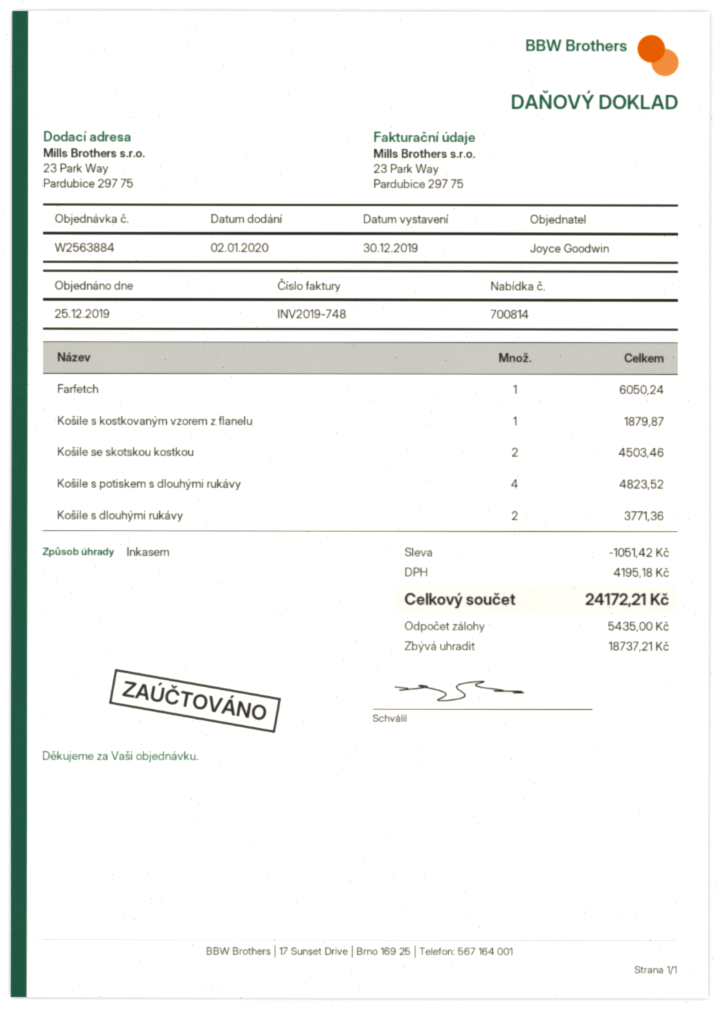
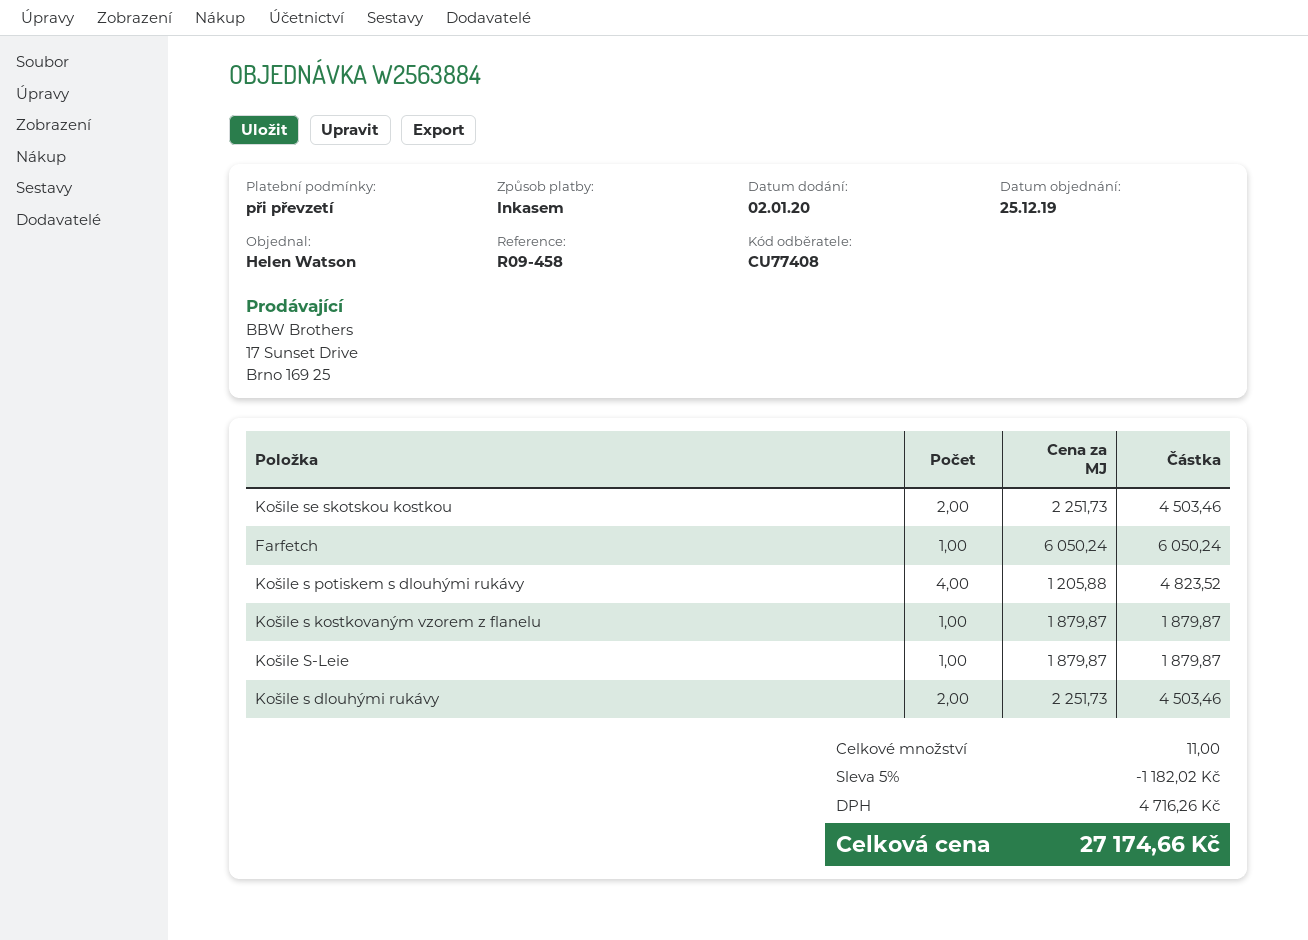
ordered by: Joyce Goodwin -> Helen Watson
Košile s dlouhými rukávy: 2 for 3771.36 -> 2 for 4503.46
Košile S-Leie: none -> 1 for 1879.87
discount: 1051.42 -> 1182.02
tax: 4195.18 -> 4716.26
total: 24172.21 -> 27174.66

